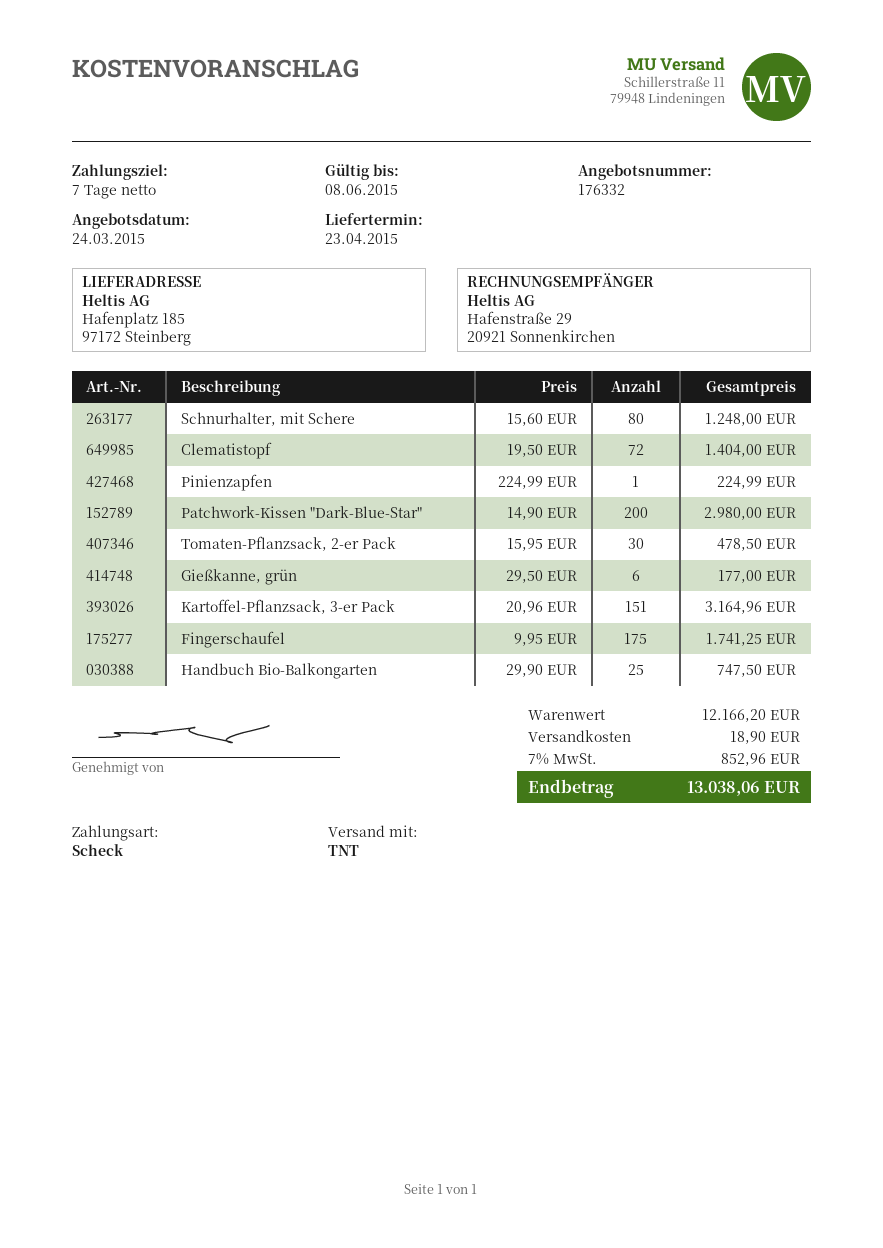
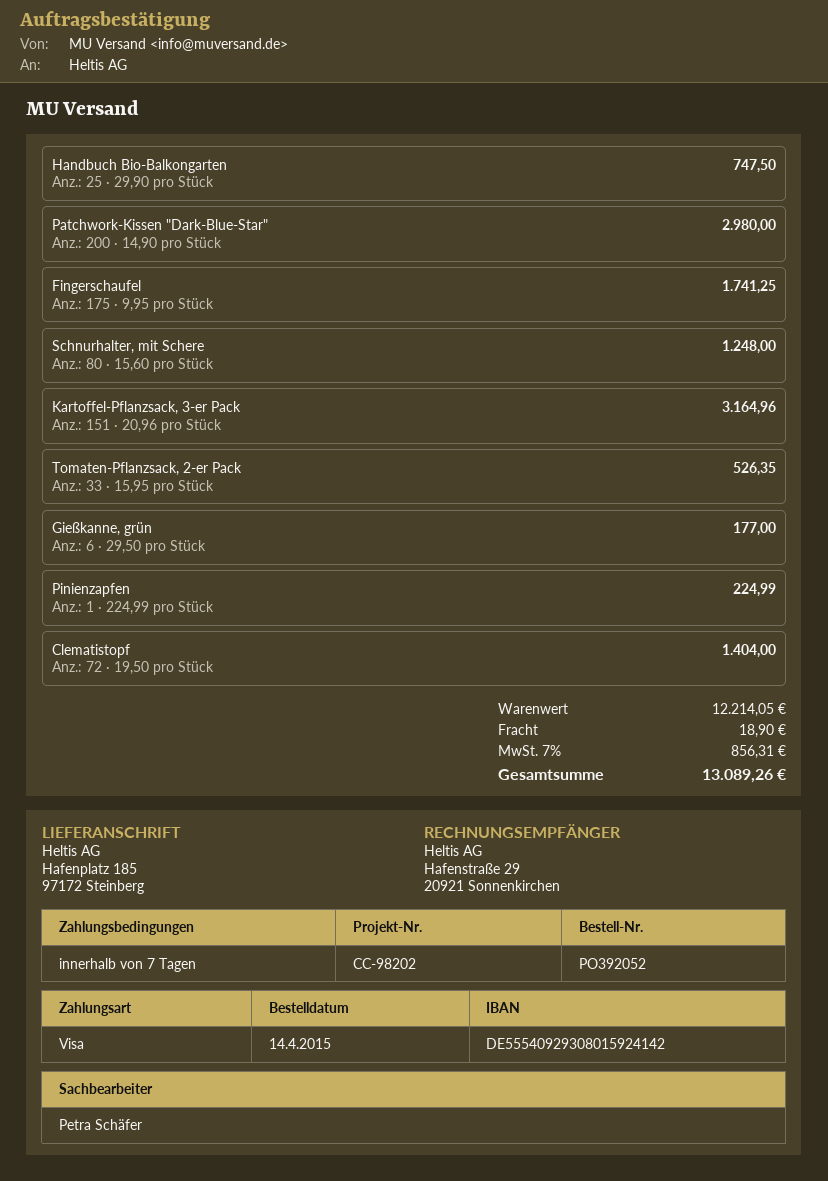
payment method: cheque -> Visa
Tomaten-Pflanzsack, 2-er Pack: 30 x 15.95 = 478.50 -> 33 x 15.95 = 526.35
subtotal: 12166.20 -> 12214.05
tax: 7% = 852.96 -> 7% = 856.31
total: 13038.06 -> 13089.26

